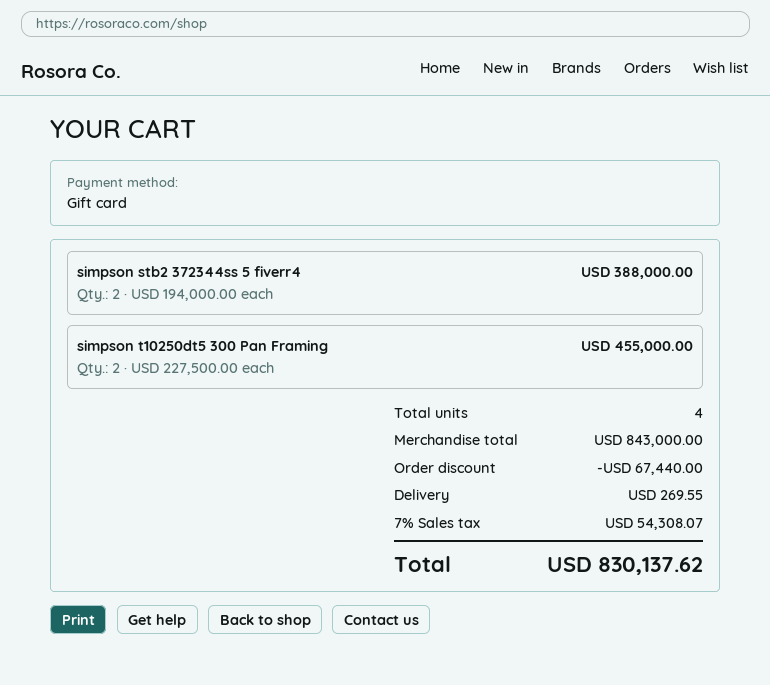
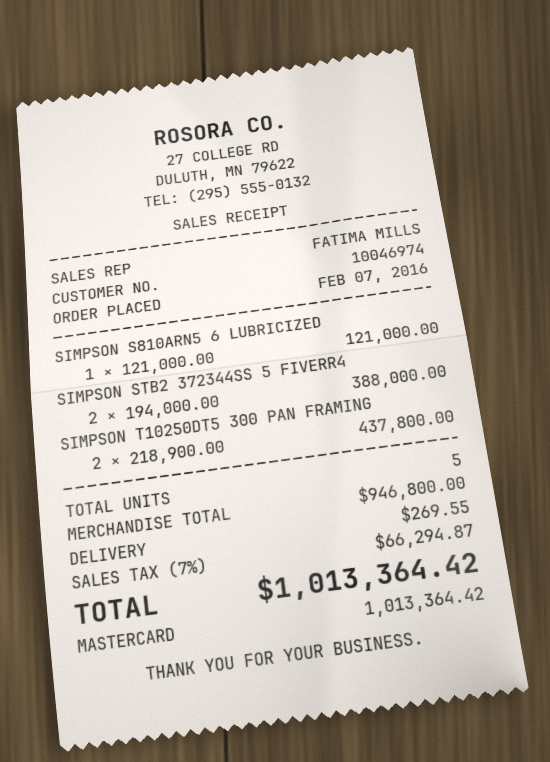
payment method: gift card -> Mastercard
simpson t10250dt5 300 Pan Framing: 2 x 227500.00 = 455000.00 -> 2 x 218900.00 = 437800.00
SIMPSON S810ARN5 6 LUBRICIZED: none -> 1 x 121000.00 = 121000.00
total quantity: 4 -> 5
subtotal: 843000.00 -> 946800.00
discount: 67440.00 -> none
tax: 7% = 54308.07 -> 7% = 66294.87
total: 830137.62 -> 1013364.42

